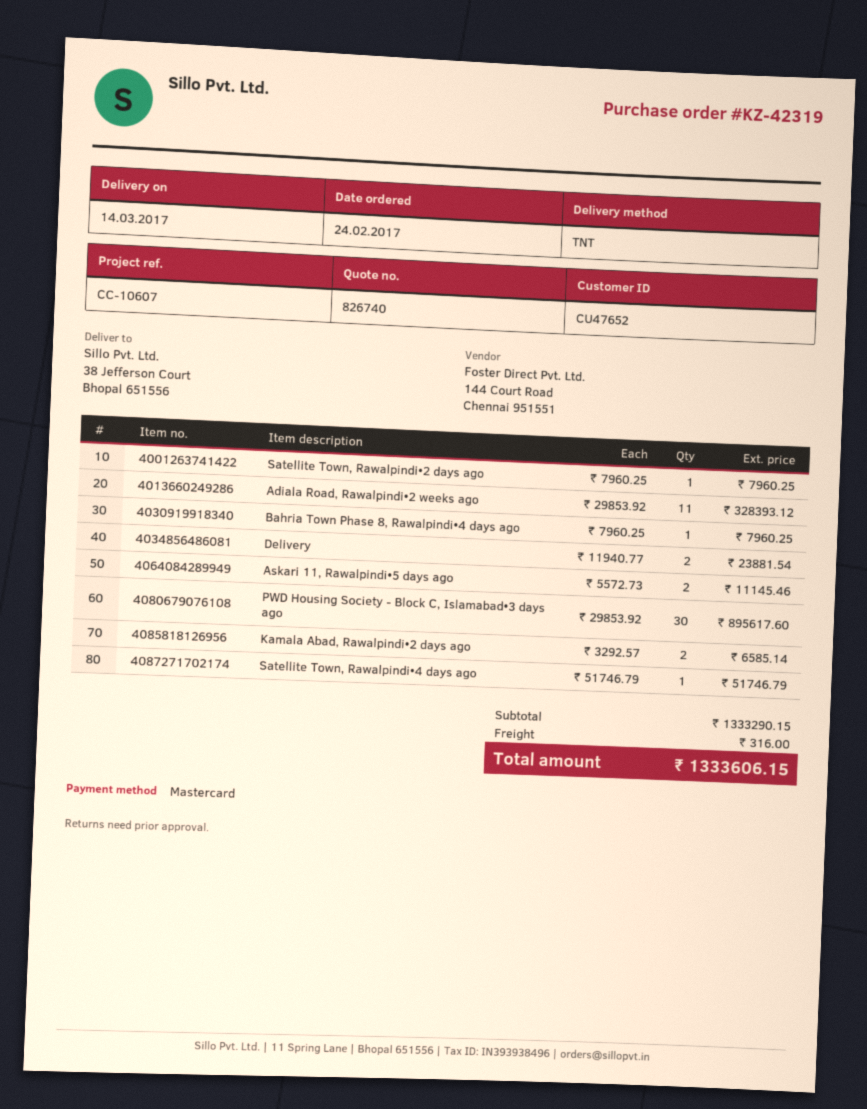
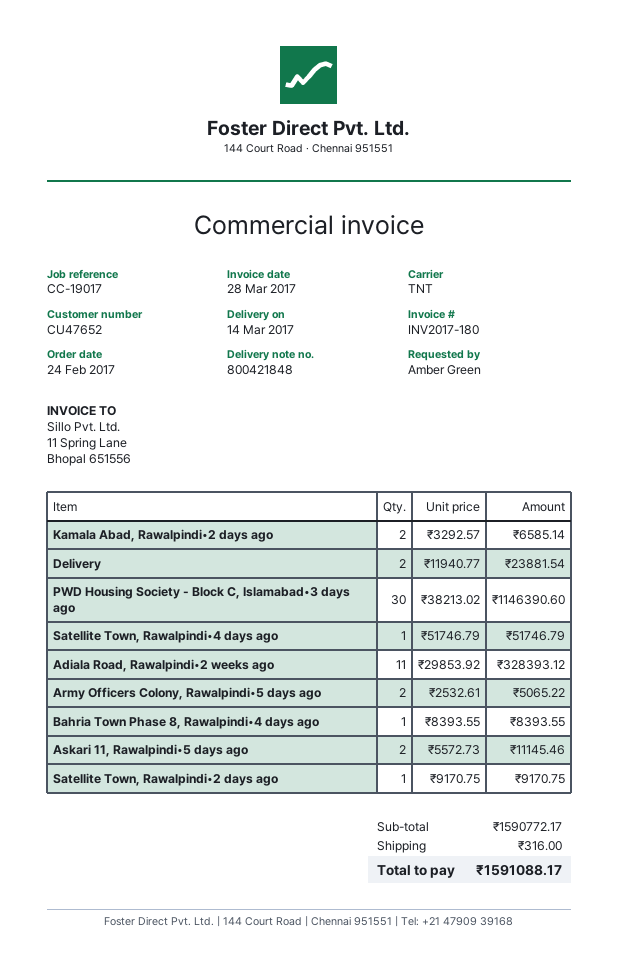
reference: CC-10607 -> CC-19017
Satellite Town, Rawalpindi•2 days ago: 1 x 7960.25 = 7960.25 -> 1 x 9170.75 = 9170.75
Bahria Town Phase 8, Rawalpindi•4 days ago: 1 x 7960.25 = 7960.25 -> 1 x 8393.55 = 8393.55
PWD Housing Society - Block C, Islamabad•3 days ago: 30 x 29853.92 = 895617.60 -> 30 x 38213.02 = 1146390.60
Army Officers Colony, Rawalpindi•5 days ago: none -> 2 x 2532.61 = 5065.22
subtotal: 1333290.15 -> 1590772.17
total: 1333606.15 -> 1591088.17

